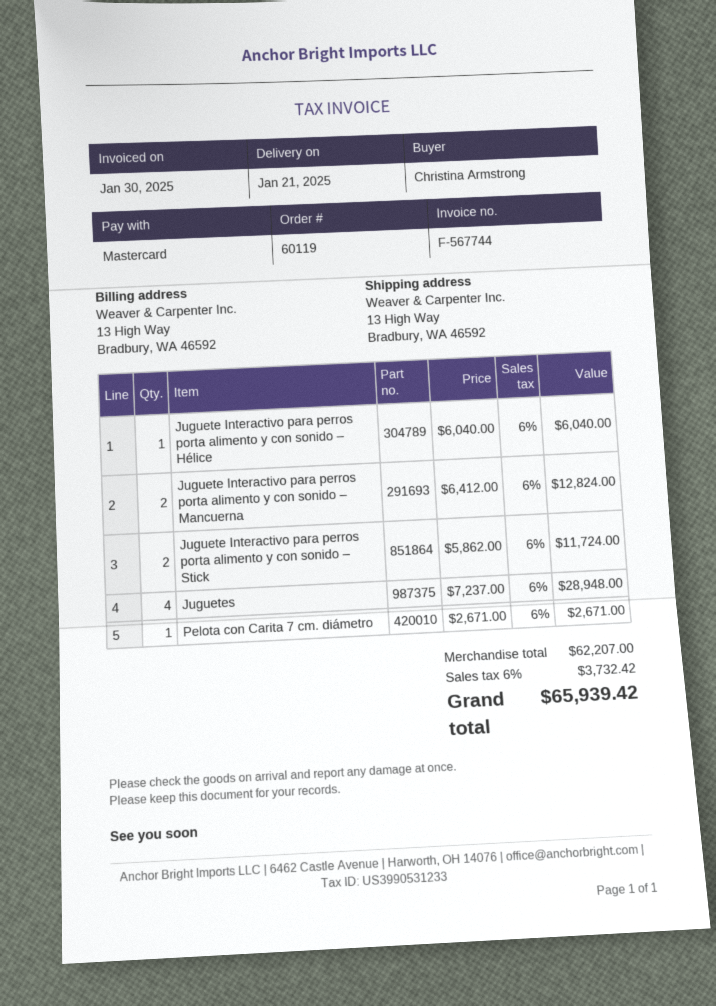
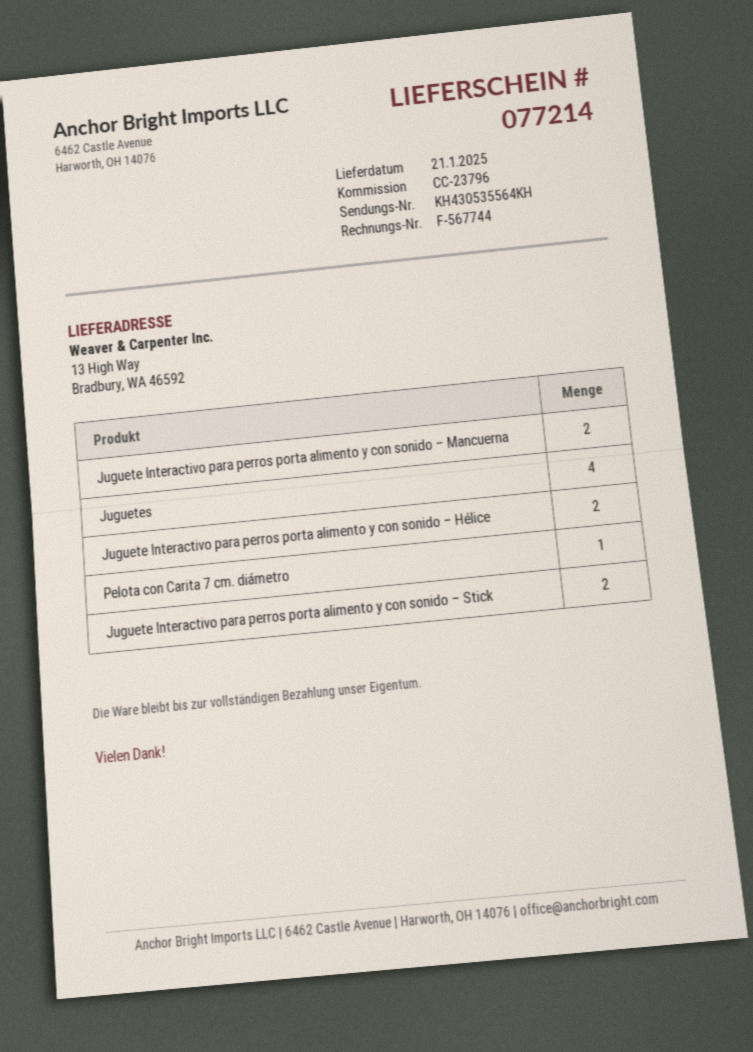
Juguete Interactivo para perros porta alimento y con sonido – Hélice: 1 -> 2

